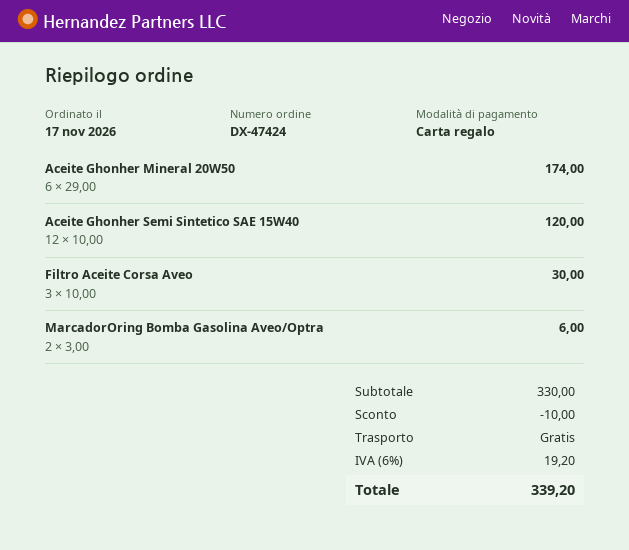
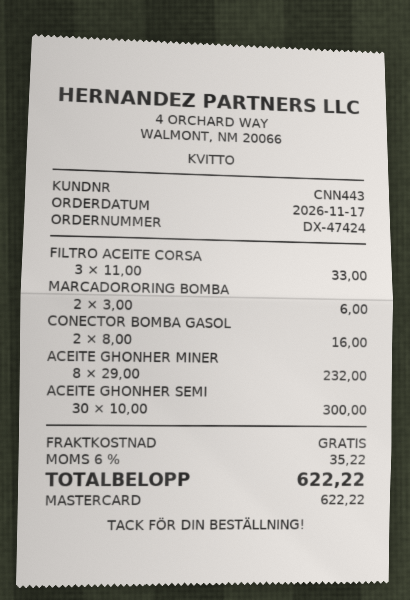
payment method: gift card -> Mastercard
Aceite Ghonher Mineral 20W50: 6 x 29.00 = 174.00 -> 8 x 29.00 = 232.00
Aceite Ghonher Semi Sintetico SAE 15W40: 12 x 10.00 = 120.00 -> 30 x 10.00 = 300.00
Filtro Aceite Corsa Aveo: 3 x 10.00 = 30.00 -> 3 x 11.00 = 33.00
CONECTOR BOMBA GASOL: none -> 2 x 8.00 = 16.00
discount: 10.00 -> none
tax: 6% = 19.20 -> 6% = 35.22
total: 339.20 -> 622.22

